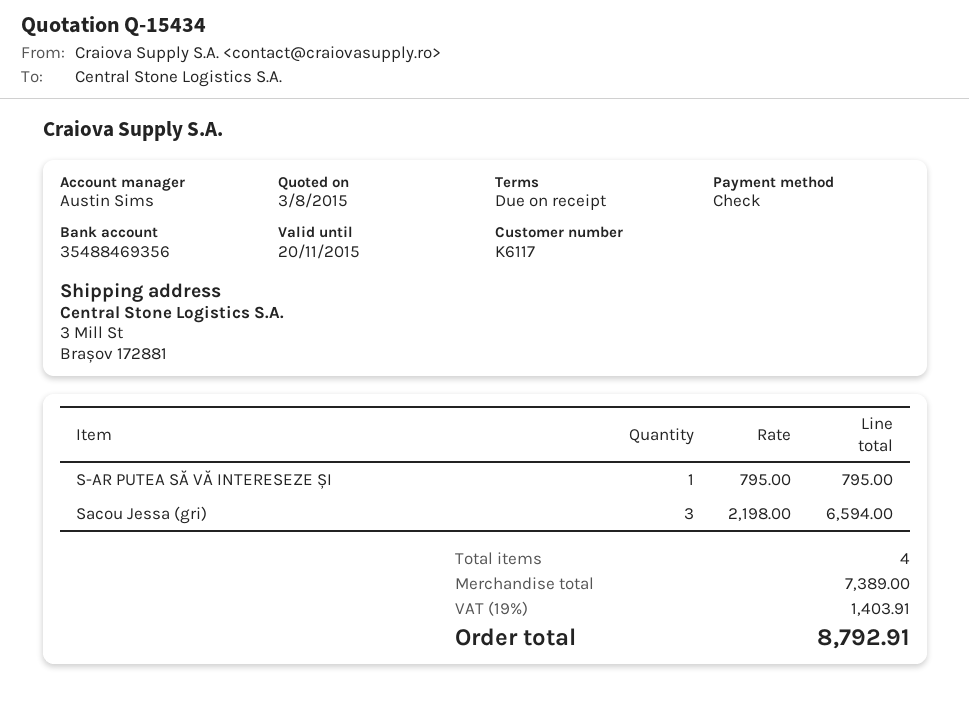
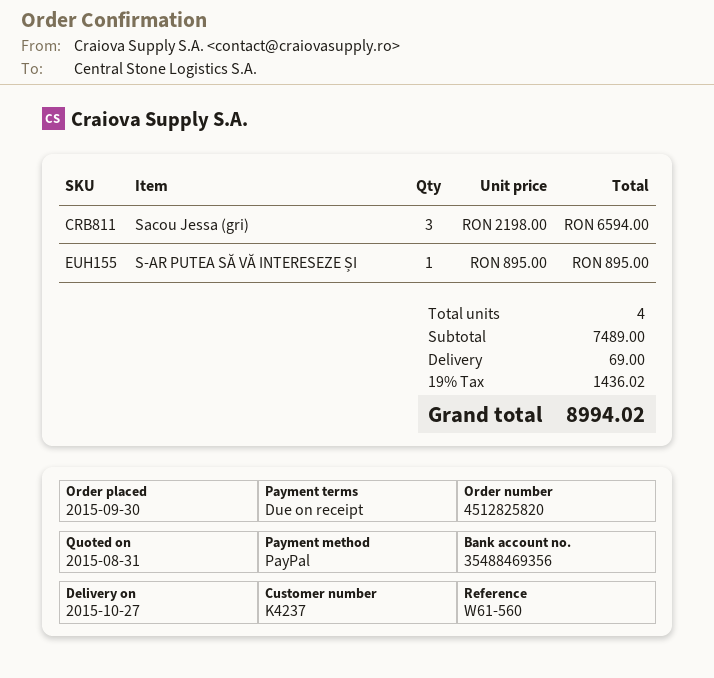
quote date: 2015-08-03 -> 2015-08-31
customer number: K6117 -> K4237
payment method: cheque -> PayPal
S-AR PUTEA SĂ VĂ INTERESEZE ȘI: 1 x 795.00 = 795.00 -> 1 x 895.00 = 895.00
subtotal: 7389.00 -> 7489.00
shipping: none -> 69.00
tax: 19% = 1403.91 -> 19% = 1436.02
total: 8792.91 -> 8994.02

